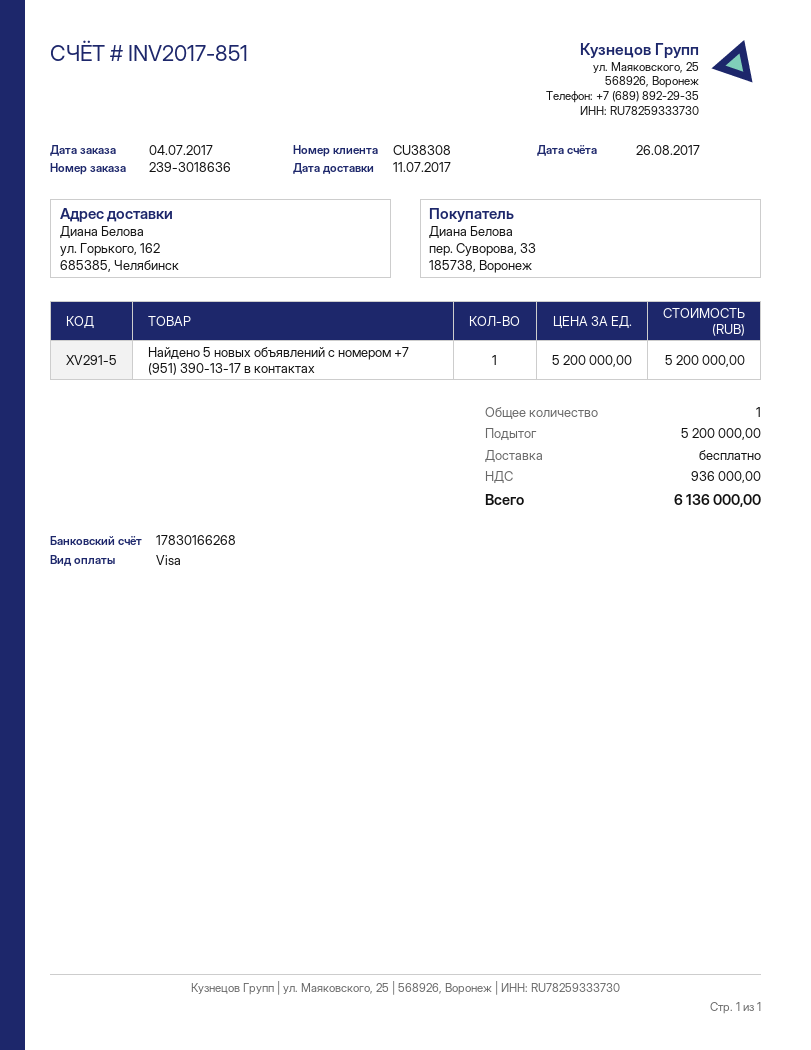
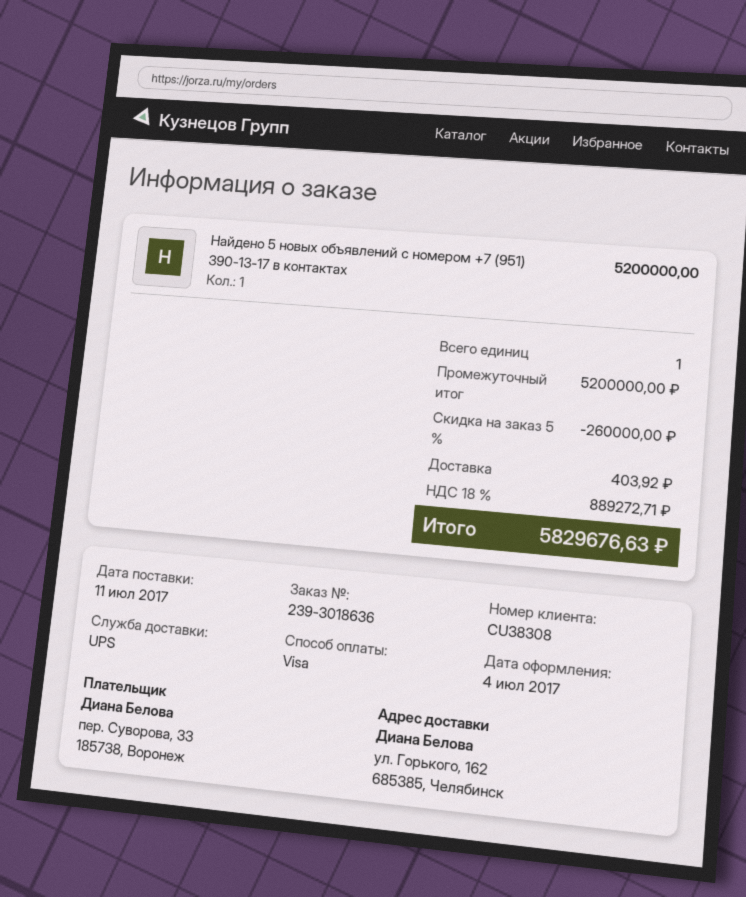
discount: none -> 5% = 260000.00
shipping: 0.00 -> 403.92
tax: 936000.00 -> 889272.71
total: 6136000.00 -> 5829676.63

